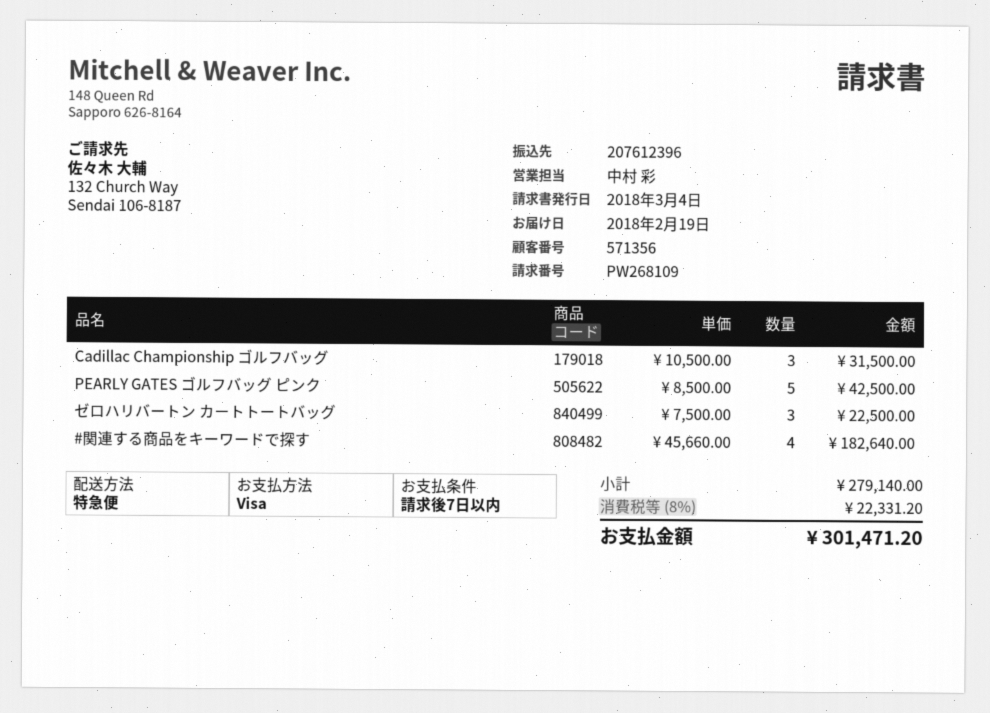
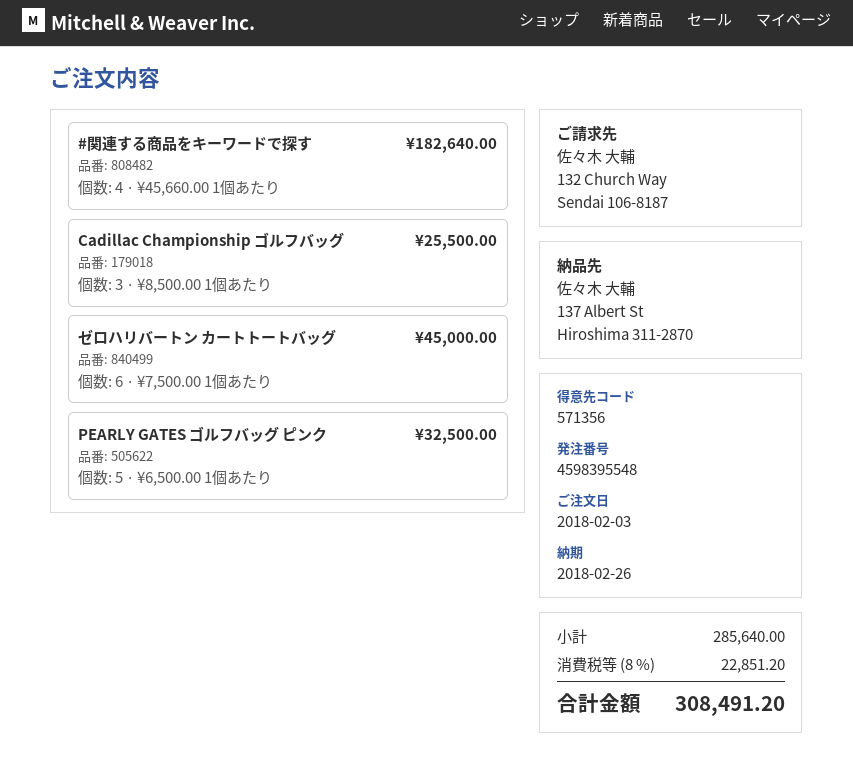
delivery date: 2018-02-19 -> 2018-02-26
Cadillac Championship ゴルフバッグ: 3 x 10500.00 = 31500.00 -> 3 x 8500.00 = 25500.00
PEARLY GATES ゴルフバッグ ピンク: 5 x 8500.00 = 42500.00 -> 5 x 6500.00 = 32500.00
ゼロハリバートン カートトートバッグ: 3 x 7500.00 = 22500.00 -> 6 x 7500.00 = 45000.00
subtotal: 279140.00 -> 285640.00
tax: 8% = 22331.20 -> 8% = 22851.20
total: 301471.20 -> 308491.20

